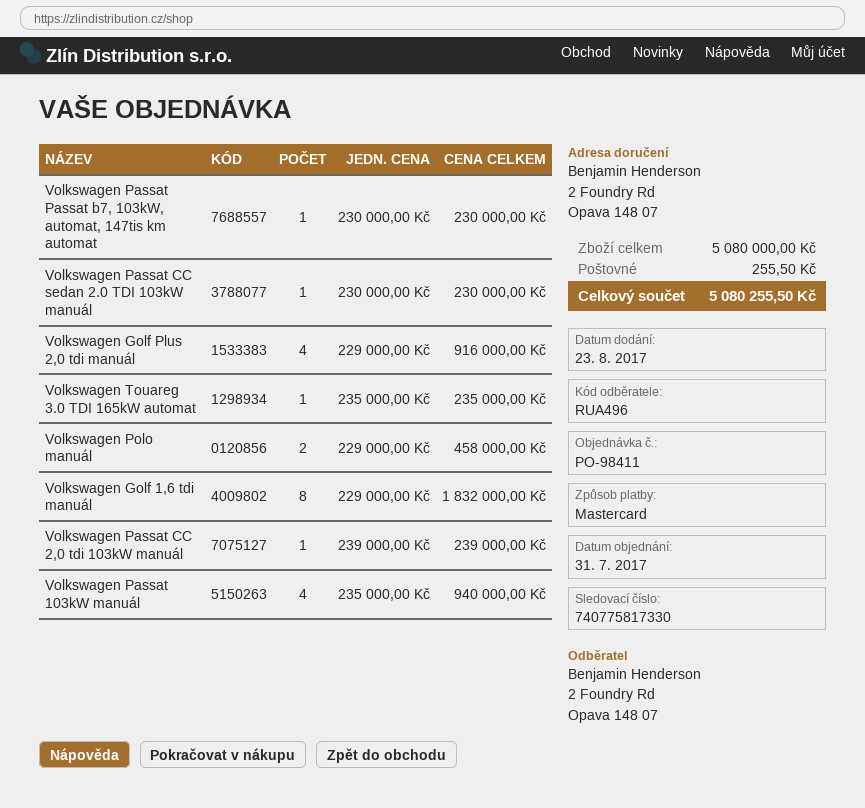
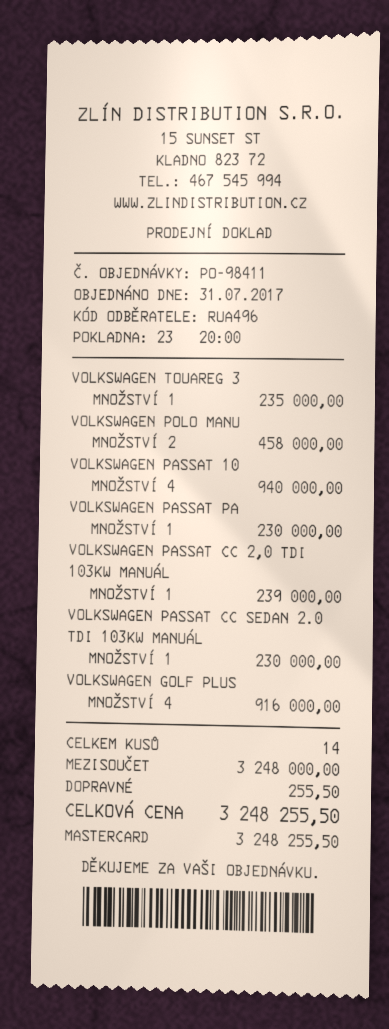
Volkswagen Golf 1,6 tdi manuál: 8 for 1832000.00 -> none
subtotal: 5080000.00 -> 3248000.00
total: 5080255.50 -> 3248255.50

